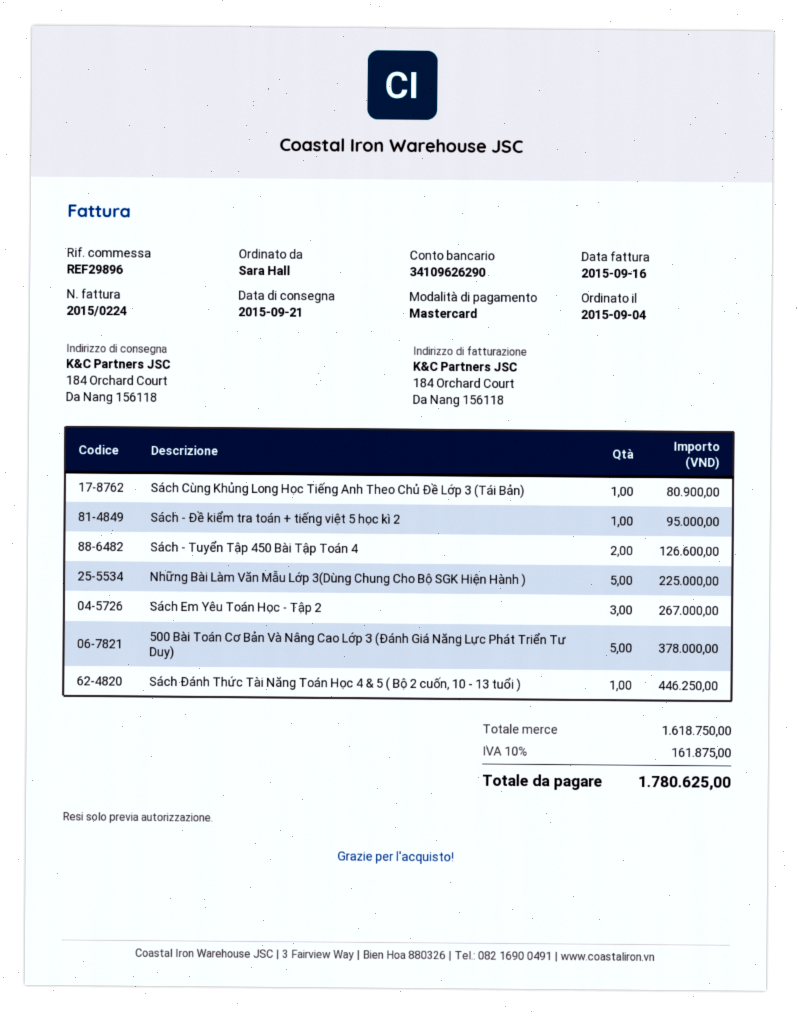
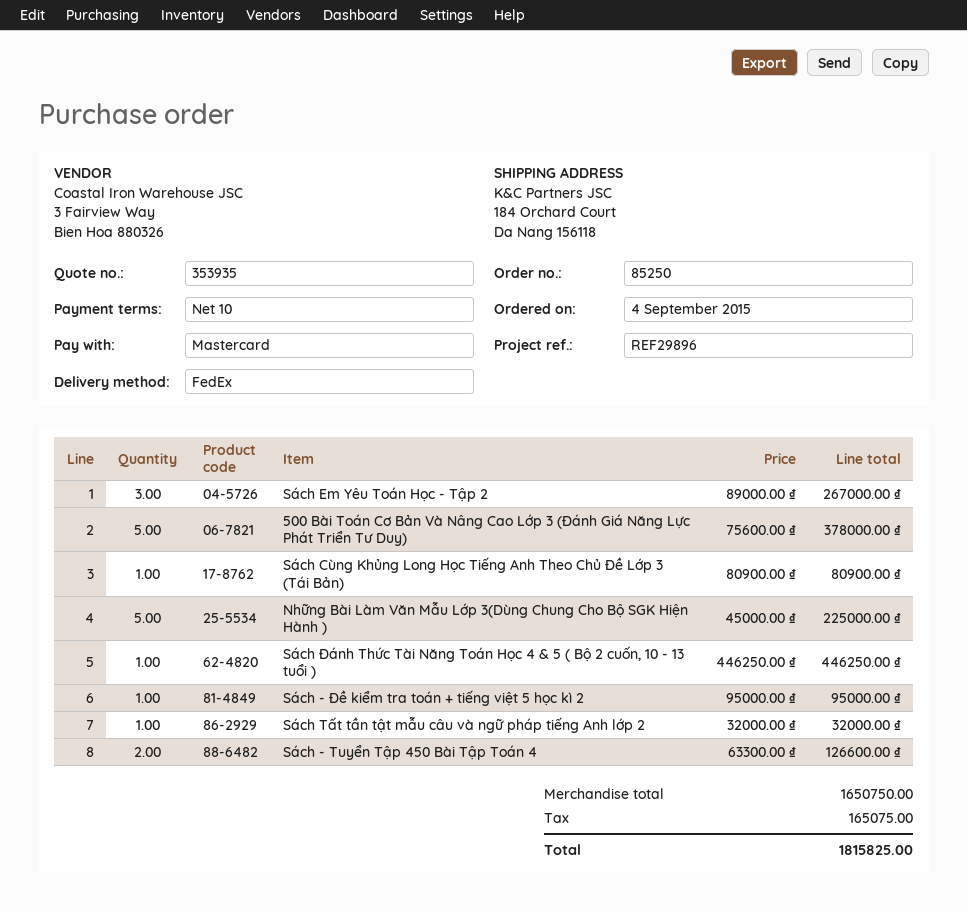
Sách Tất tần tật mẫu câu và ngữ pháp tiếng Anh lớp 2: none -> 1 for 32000.00
subtotal: 1618750.00 -> 1650750.00
tax: 161875.00 -> 165075.00
total: 1780625.00 -> 1815825.00

